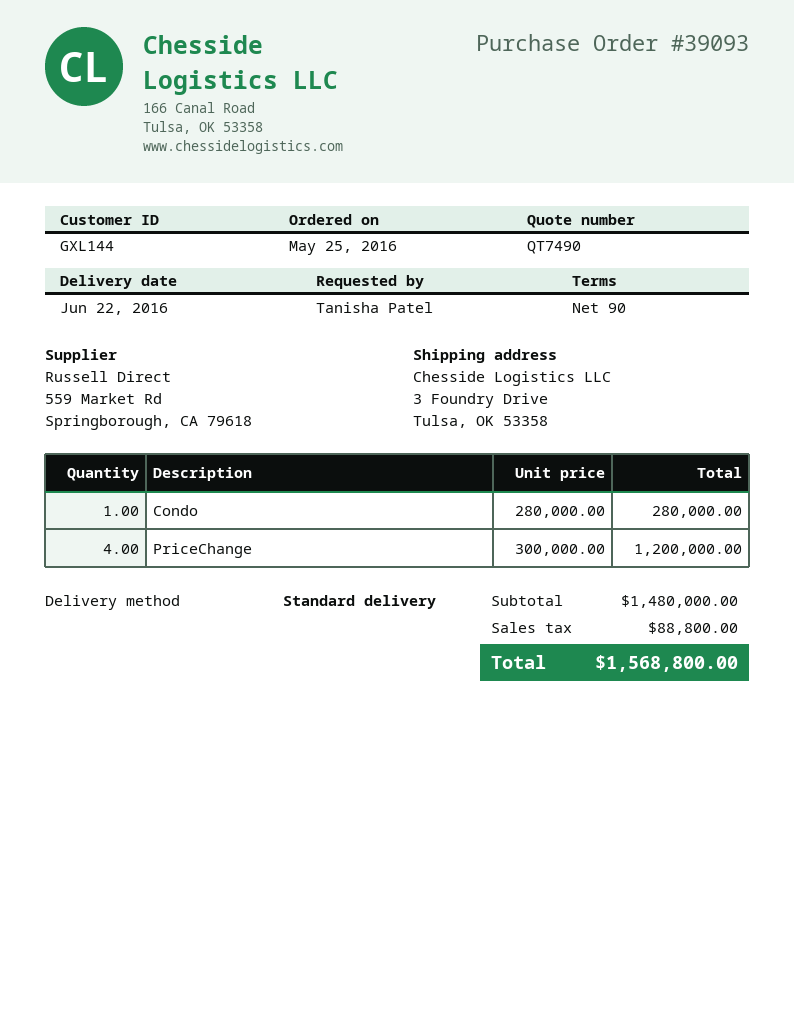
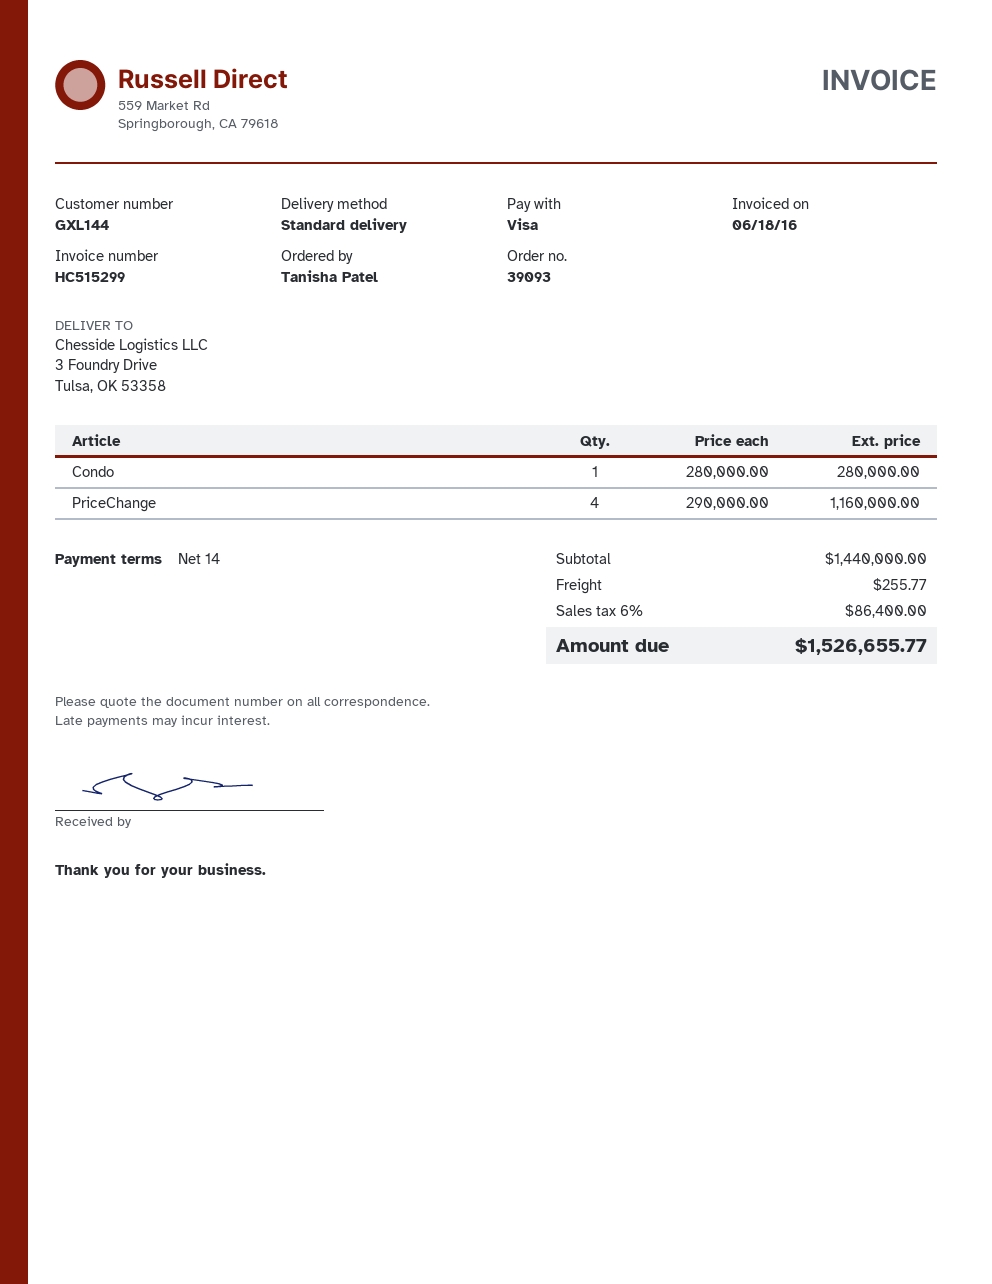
payment terms: 90 days -> 14 days
PriceChange: 4 x 300000.00 = 1200000.00 -> 4 x 290000.00 = 1160000.00
subtotal: 1480000.00 -> 1440000.00
shipping: none -> 255.77
tax: 88800.00 -> 86400.00
total: 1568800.00 -> 1526655.77

